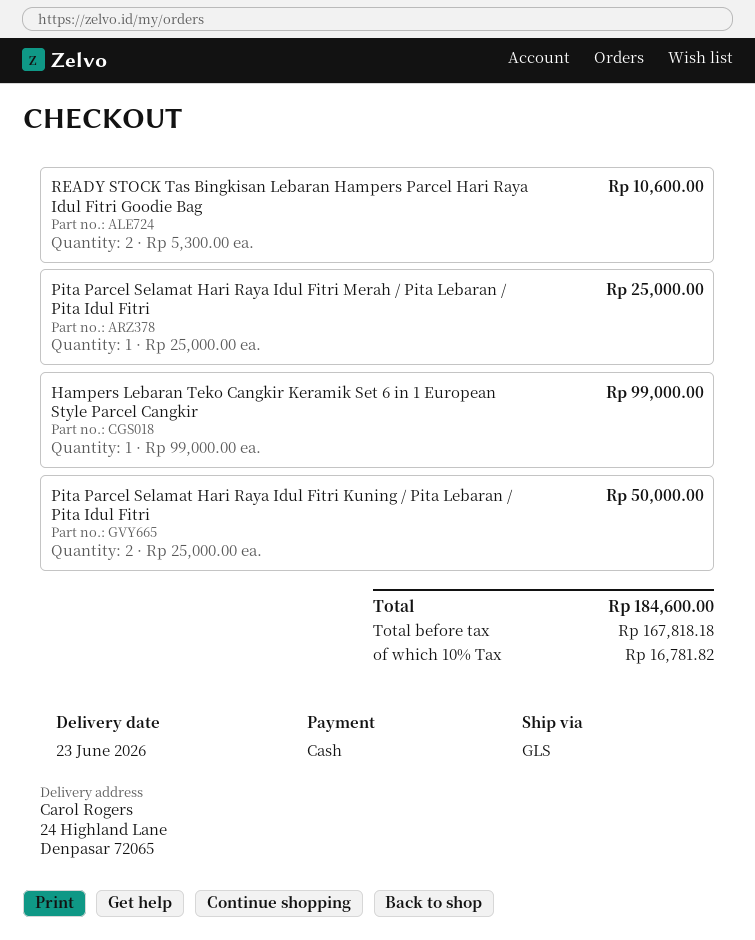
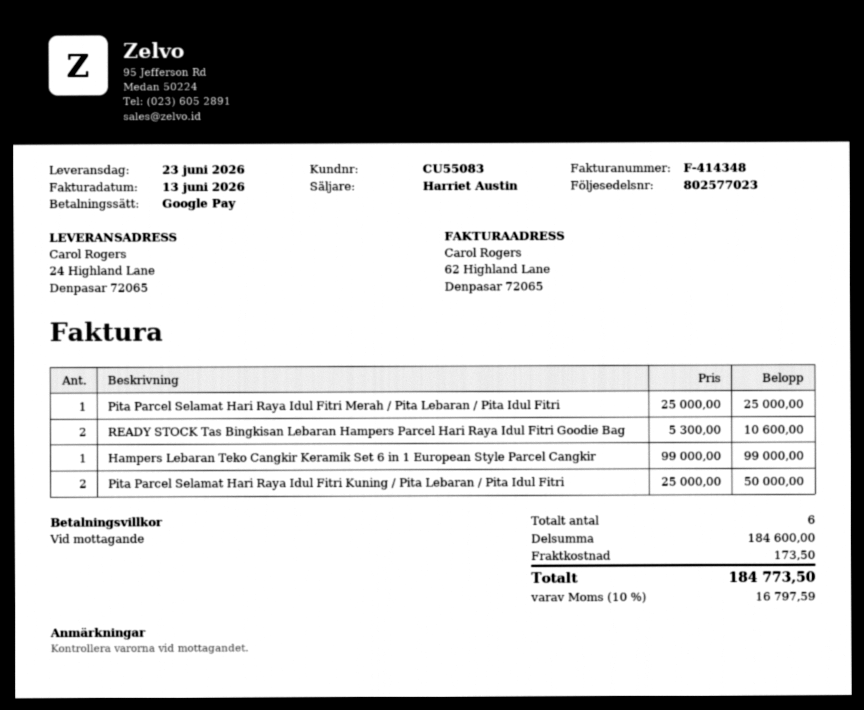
payment method: cash -> Google Pay
shipping: none -> 173.50
tax: 10% = 16781.82 -> 10% = 16797.59
total: 184600.00 -> 184773.50

